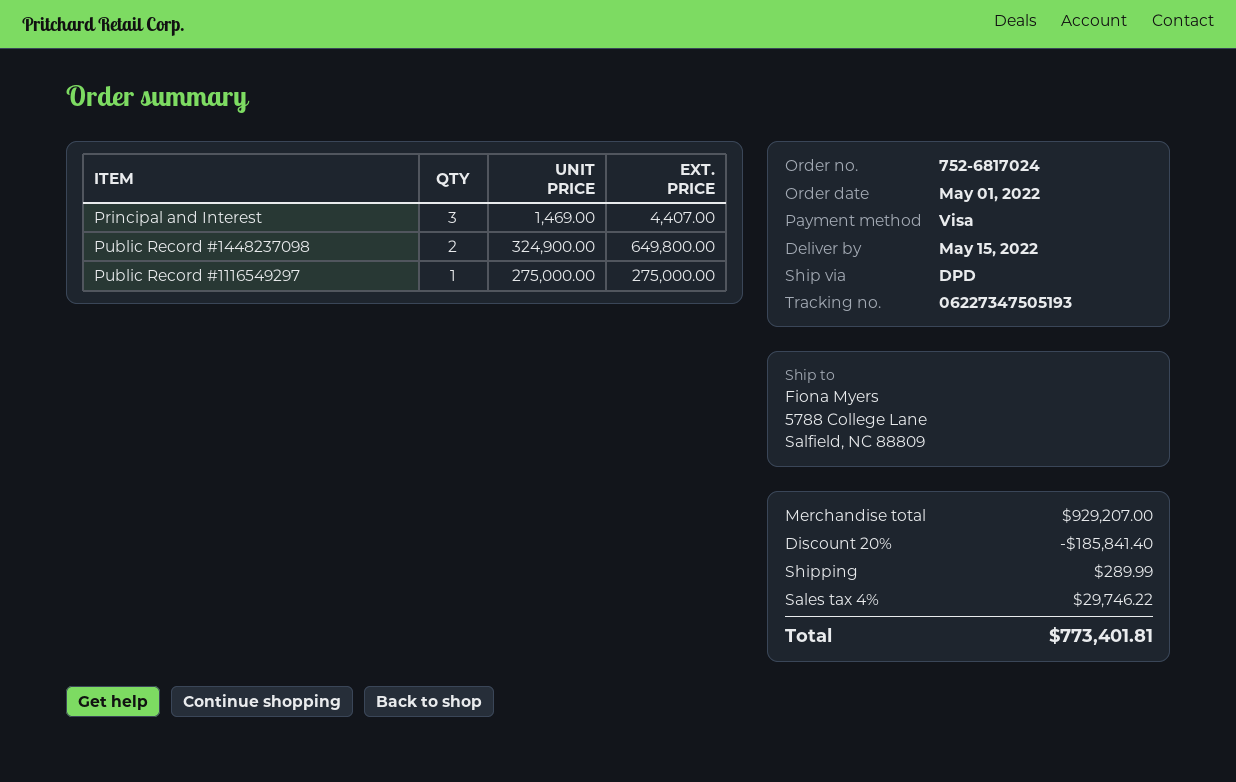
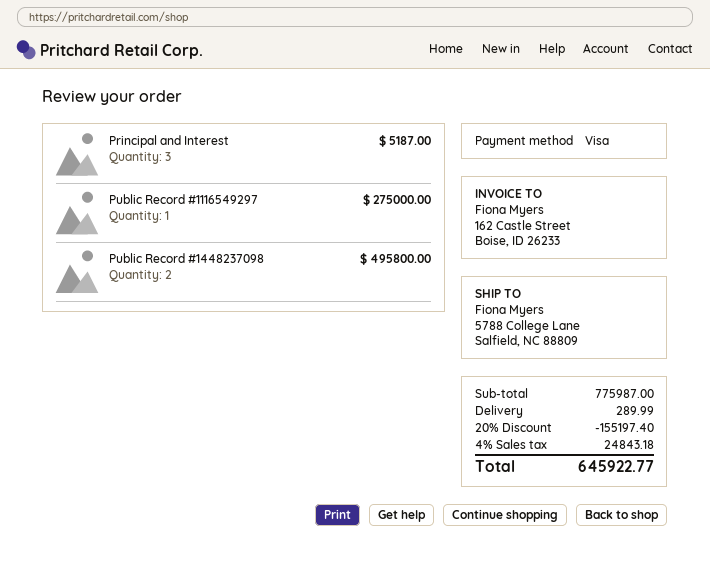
Principal and Interest: 3 for 4407.00 -> 3 for 5187.00
Public Record #1448237098: 2 for 649800.00 -> 2 for 495800.00
subtotal: 929207.00 -> 775987.00
discount: 20% = 185841.40 -> 20% = 155197.40
tax: 4% = 29746.22 -> 4% = 24843.18
total: 773401.81 -> 645922.77

